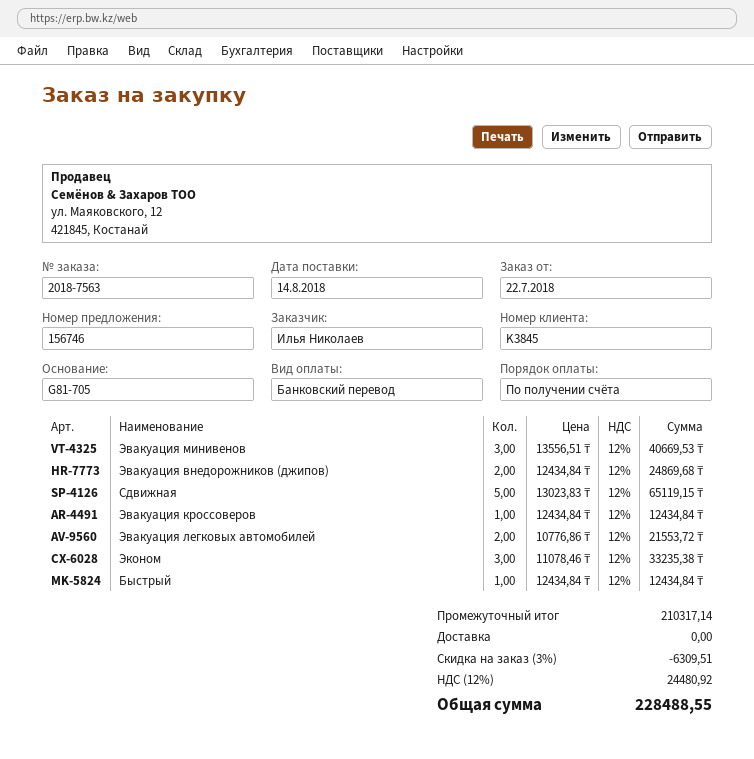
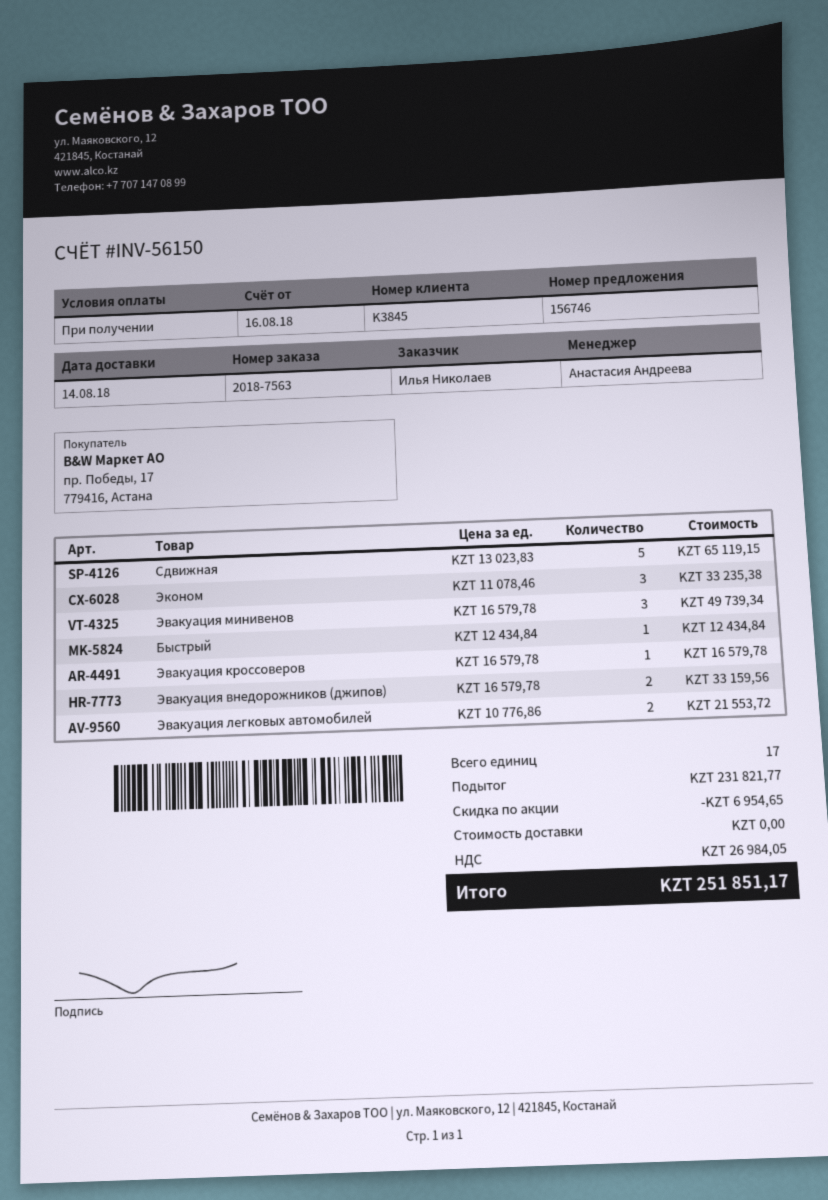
Эвакуация минивенов: 3 x 13556.51 = 40669.53 -> 3 x 16579.78 = 49739.34
Эвакуация внедорожников (джипов): 2 x 12434.84 = 24869.68 -> 2 x 16579.78 = 33159.56
Эвакуация кроссоверов: 1 x 12434.84 = 12434.84 -> 1 x 16579.78 = 16579.78
subtotal: 210317.14 -> 231821.77
discount: 6309.51 -> 6954.65
tax: 24480.92 -> 26984.05
total: 228488.55 -> 251851.17

